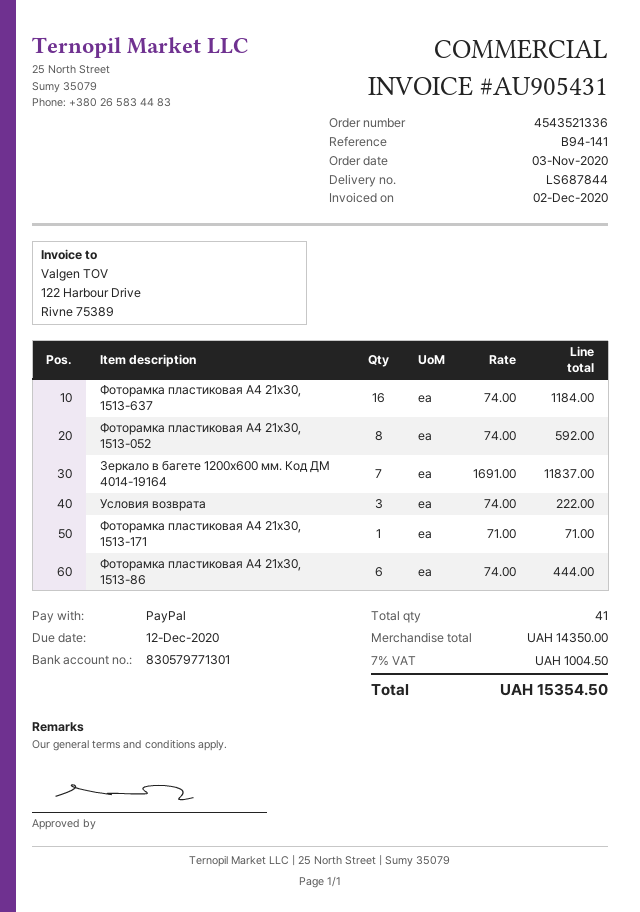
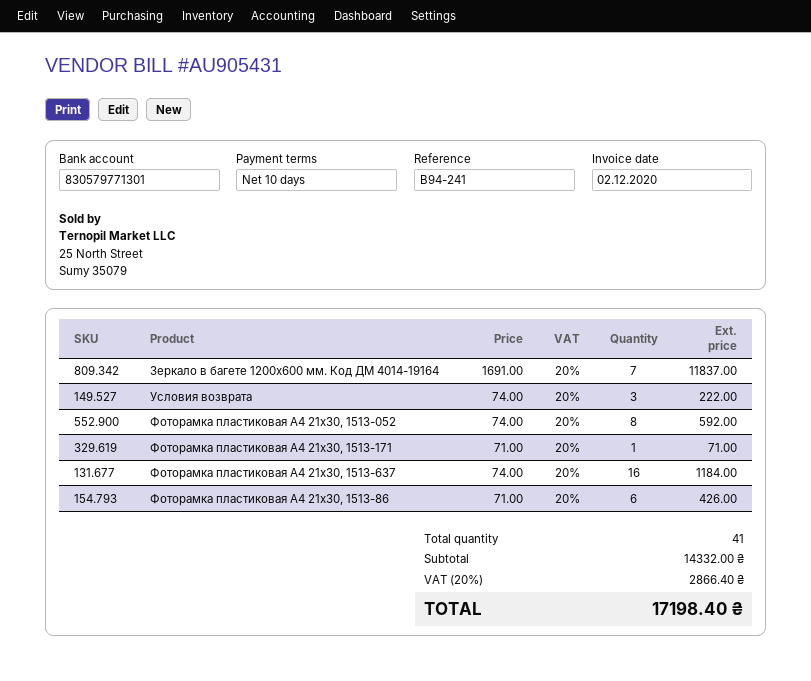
reference: B94-141 -> B94-241
Фоторамка пластиковая А4 21х30, 1513-86: 6 x 74.00 = 444.00 -> 6 x 71.00 = 426.00
subtotal: 14350.00 -> 14332.00
tax: 7% = 1004.50 -> 20% = 2866.40
total: 15354.50 -> 17198.40

